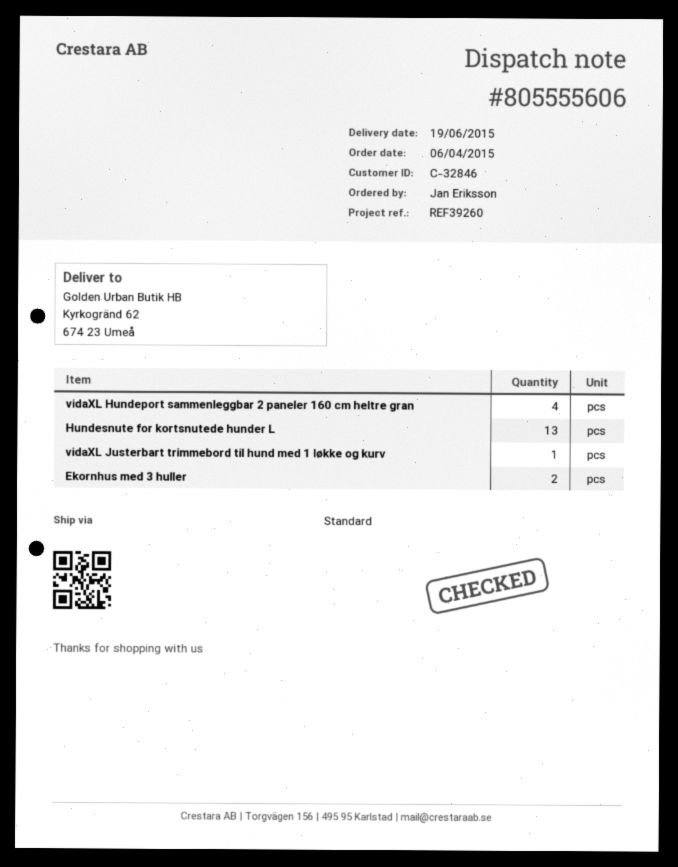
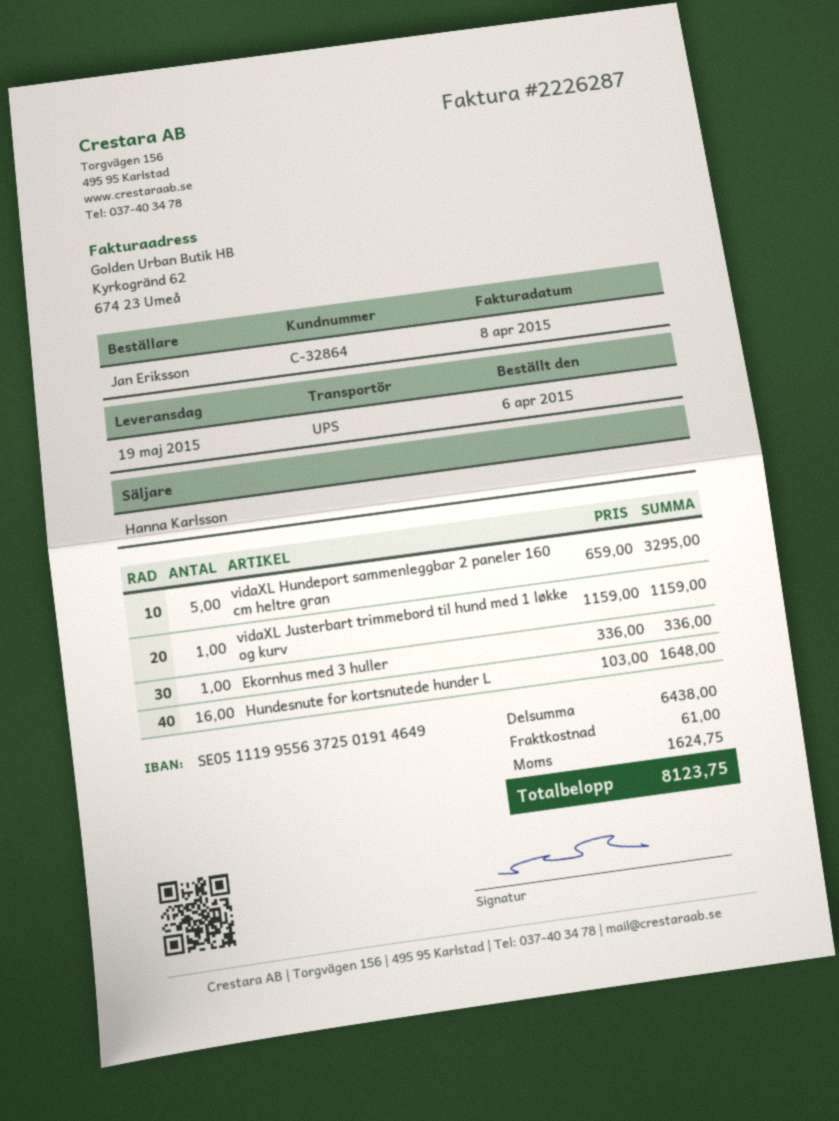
delivery date: 2015-06-19 -> 2015-05-19
customer number: C-32846 -> C-32864
shipping method: standard -> UPS
vidaXL Hundeport sammenleggbar 2 paneler 160 cm heltre gran: 4 -> 5
Hundesnute for kortsnutede hunder L: 13 -> 16
Ekornhus med 3 huller: 2 -> 1

